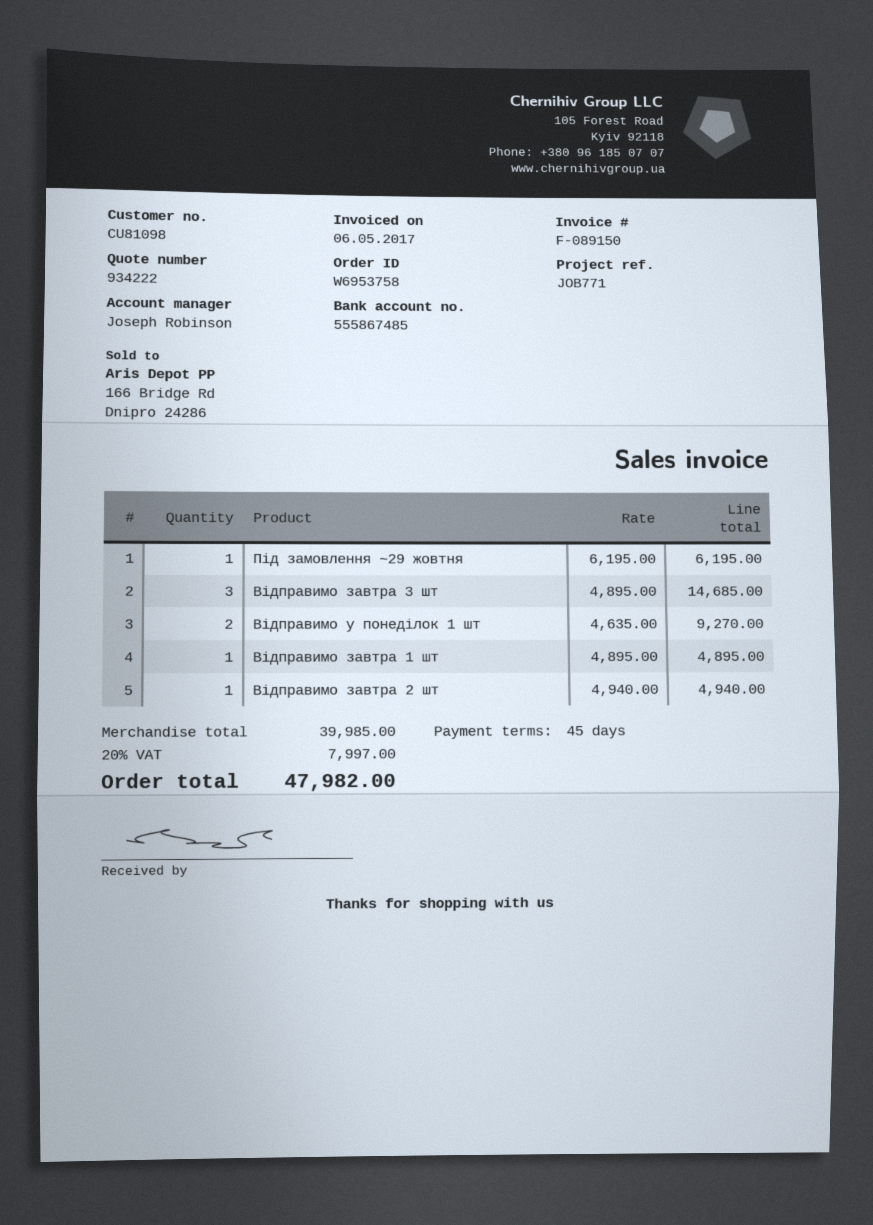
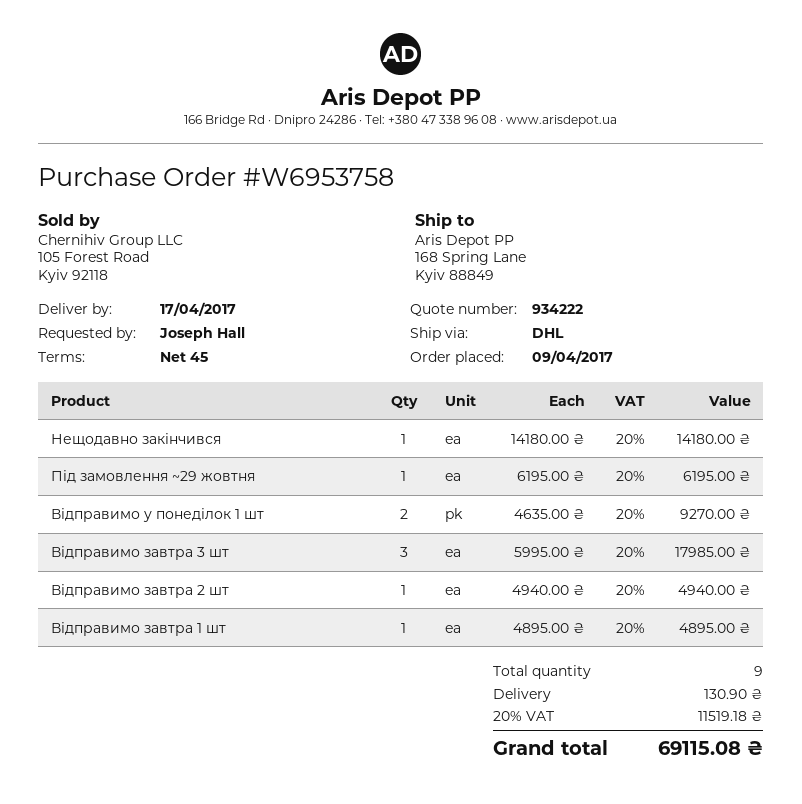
Відправимо завтра 3 шт: 3 x 4895.00 = 14685.00 -> 3 x 5995.00 = 17985.00
Нещодавно закінчився: none -> 1 x 14180.00 = 14180.00
shipping: none -> 130.90
tax: 20% = 7997.00 -> 20% = 11519.18
total: 47982.00 -> 69115.08

